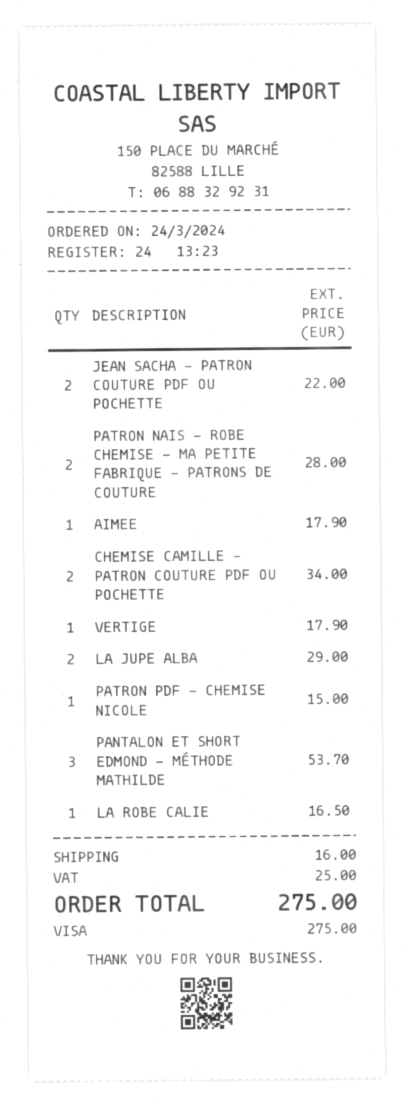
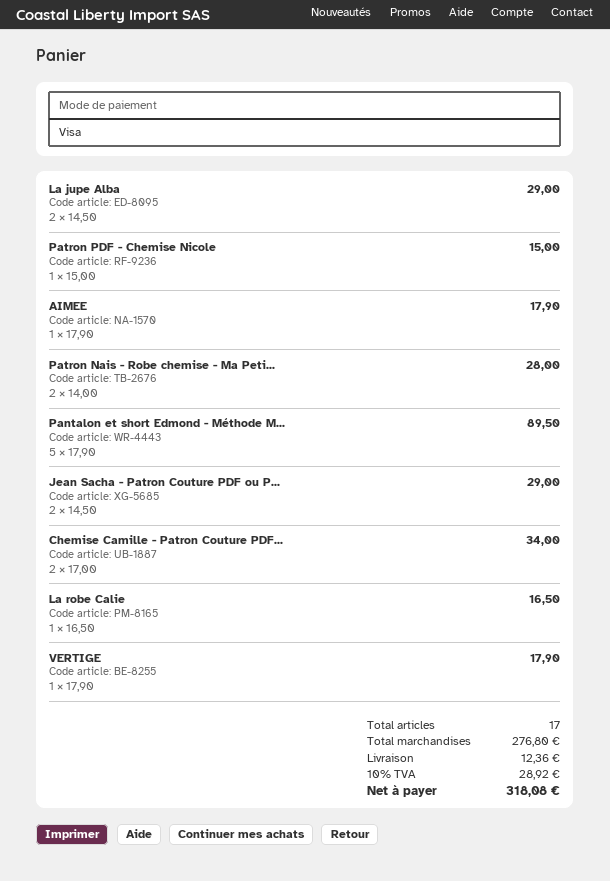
JEAN SACHA - PATRON COUTURE PDF OU POCHETTE: 2 for 22.00 -> 2 for 29.00
PANTALON ET SHORT EDMOND - MÉTHODE MATHILDE: 3 for 53.70 -> 5 for 89.50
shipping: 16.00 -> 12.36
tax: 25.00 -> 28.92
total: 275.00 -> 318.08

